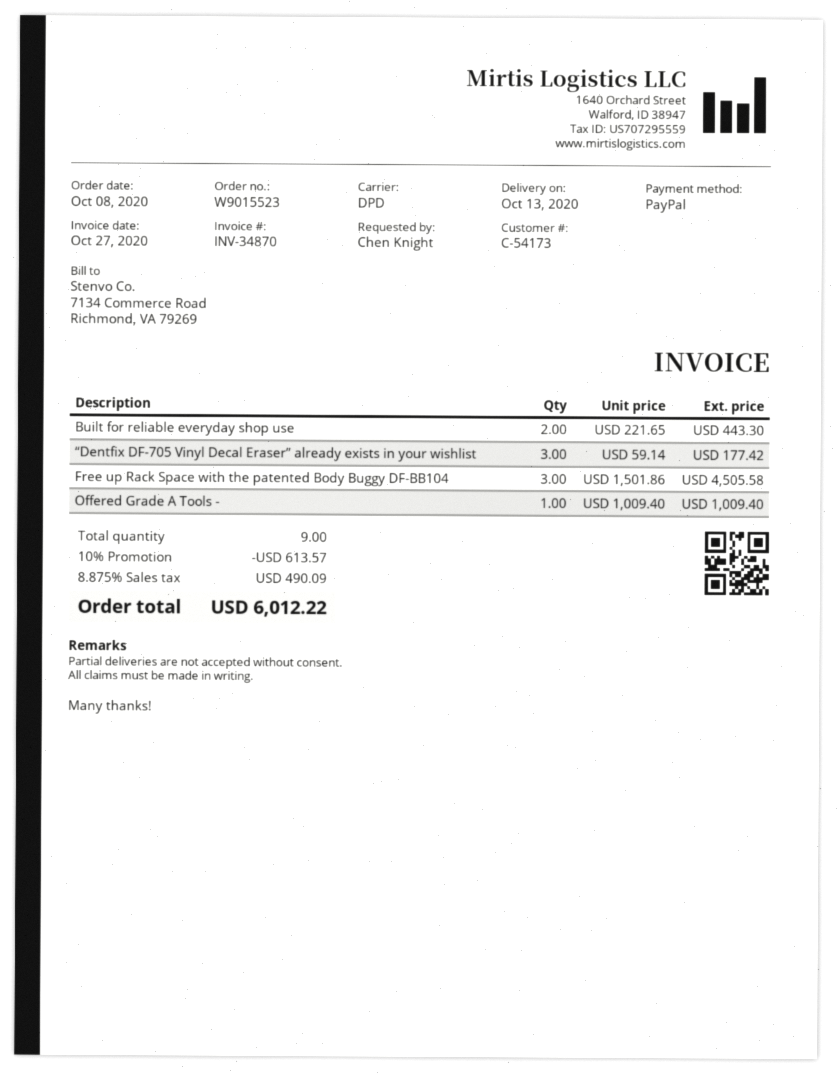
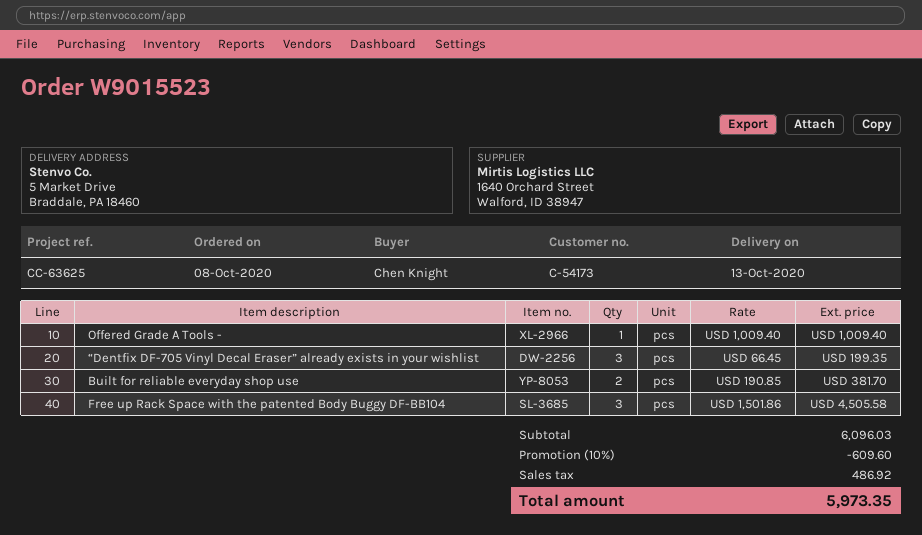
Built for reliable everyday shop use: 2 x 221.65 = 443.30 -> 2 x 190.85 = 381.70
“Dentfix DF-705 Vinyl Decal Eraser” already exists in your wishlist: 3 x 59.14 = 177.42 -> 3 x 66.45 = 199.35
discount: 10% = 613.57 -> 10% = 609.60
tax: 490.09 -> 486.92
total: 6012.22 -> 5973.35

